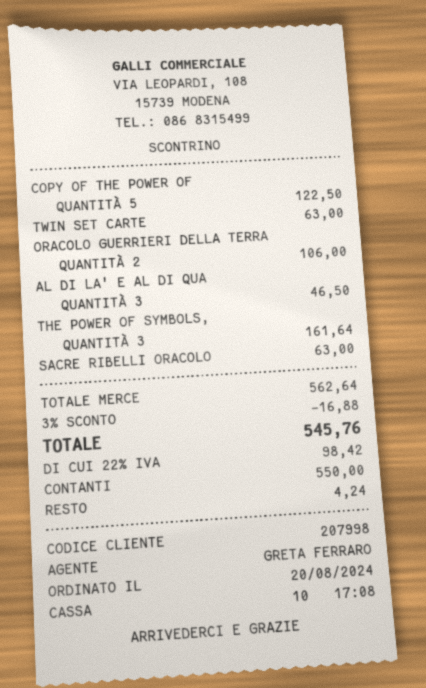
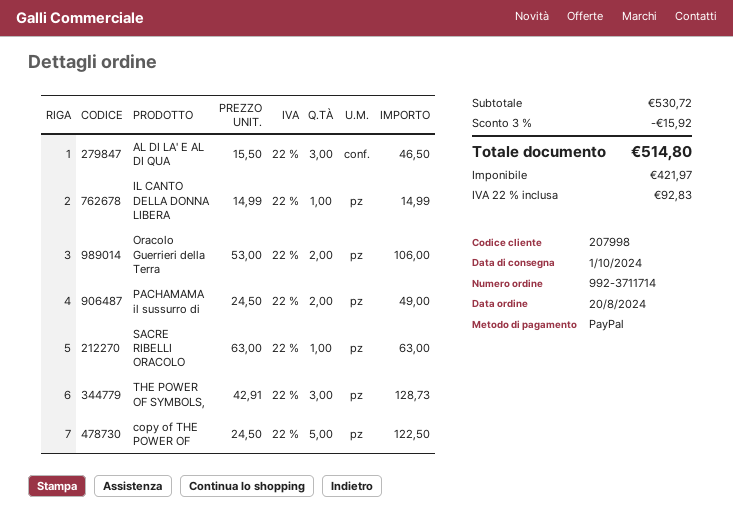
payment method: cash -> PayPal
TWIN SET CARTE: 1 for 63.00 -> none
THE POWER OF SYMBOLS,: 3 for 161.64 -> 3 for 128.73
IL CANTO DELLA DONNA LIBERA: none -> 1 for 14.99
PACHAMAMA il sussurro di: none -> 2 for 49.00
subtotal: 562.64 -> 530.72
discount: 3% = 16.88 -> 3% = 15.92
tax: 22% = 98.42 -> 22% = 92.83
total: 545.76 -> 514.80

